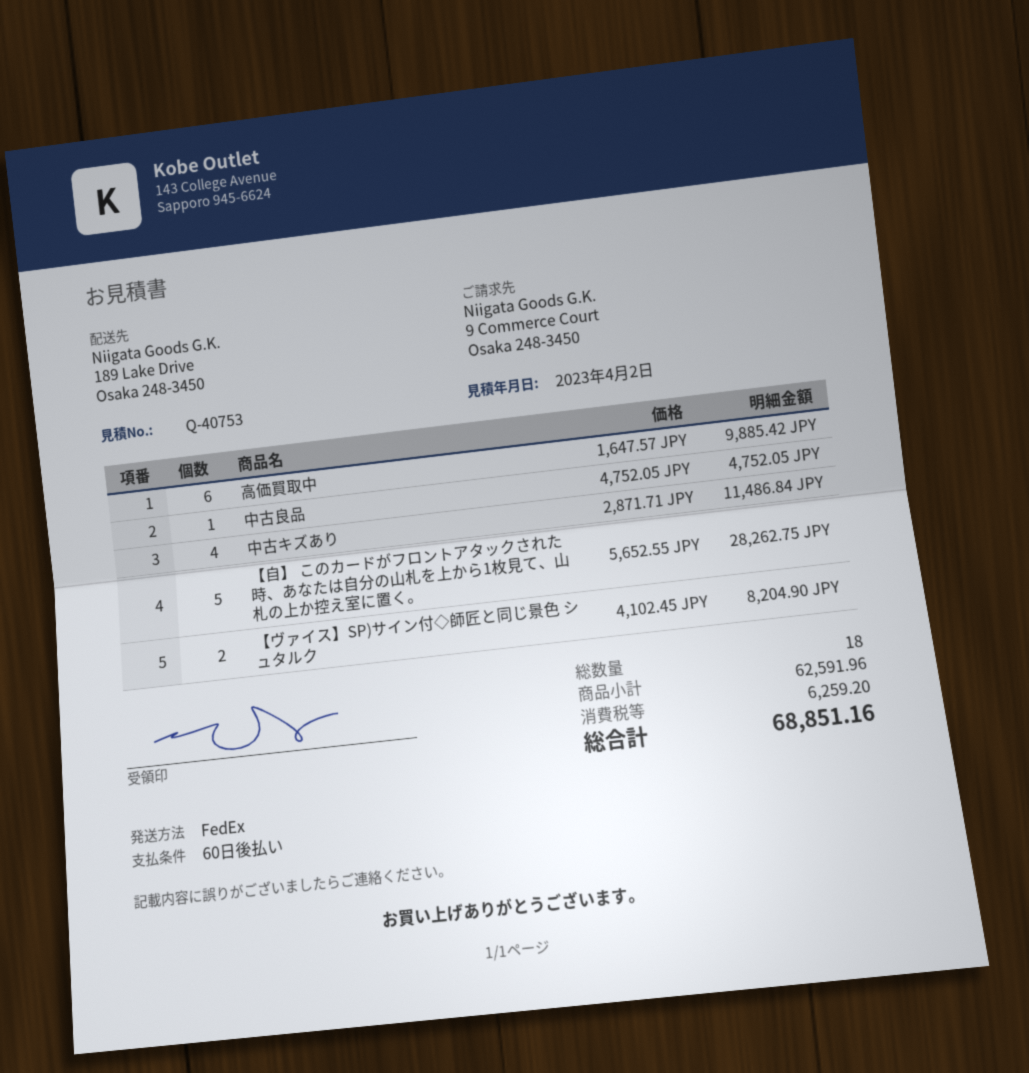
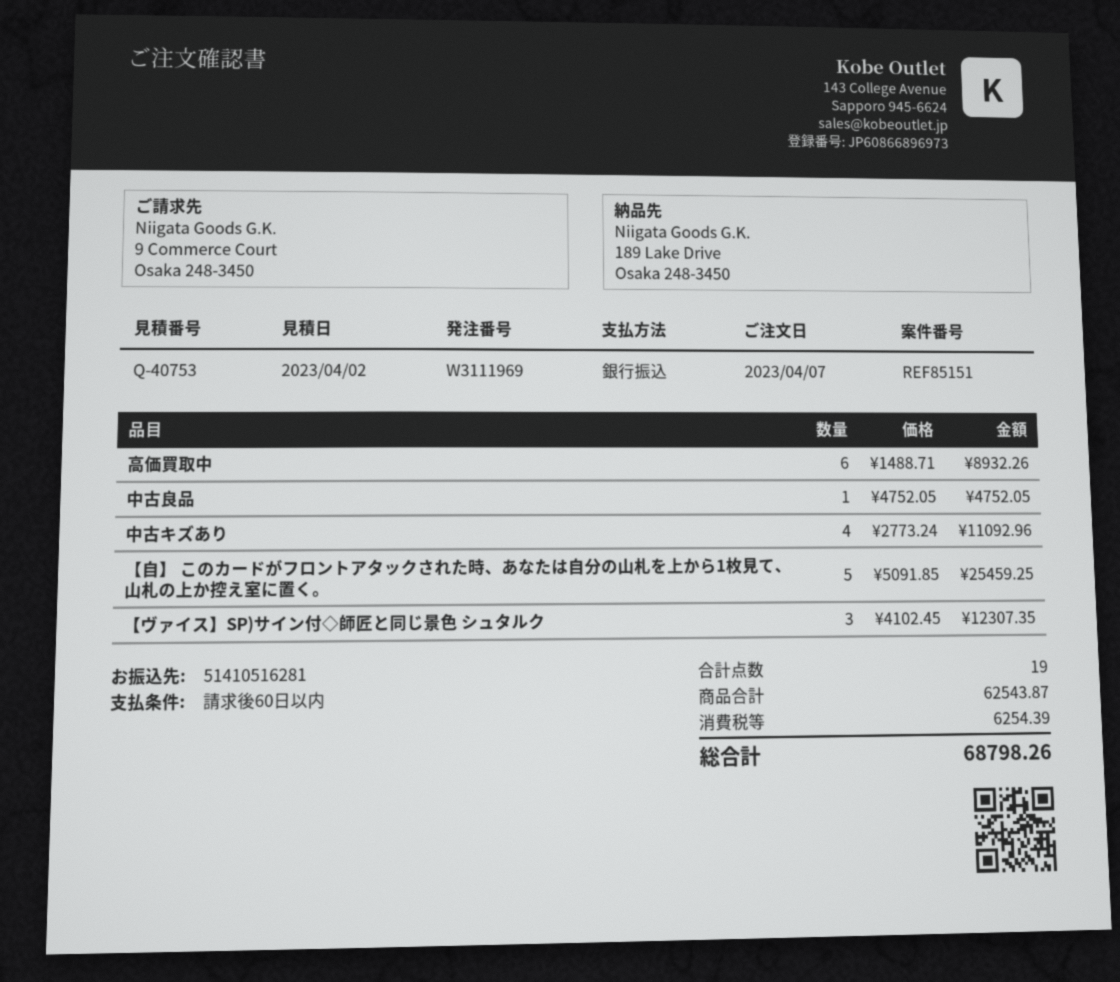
高価買取中: 6 x 1647.57 = 9885.42 -> 6 x 1488.71 = 8932.26
中古キズあり: 4 x 2871.71 = 11486.84 -> 4 x 2773.24 = 11092.96
【自】 このカードがフロントアタックされた時、あなたは自分の山札を上から1枚見て、山札の上か控え室に置く。: 5 x 5652.55 = 28262.75 -> 5 x 5091.85 = 25459.25
【ヴァイス】SP)サイン付◇師匠と同じ景色 シュタルク: 2 x 4102.45 = 8204.90 -> 3 x 4102.45 = 12307.35
total quantity: 18 -> 19
subtotal: 62591.96 -> 62543.87
tax: 6259.20 -> 6254.39
total: 68851.16 -> 68798.26

